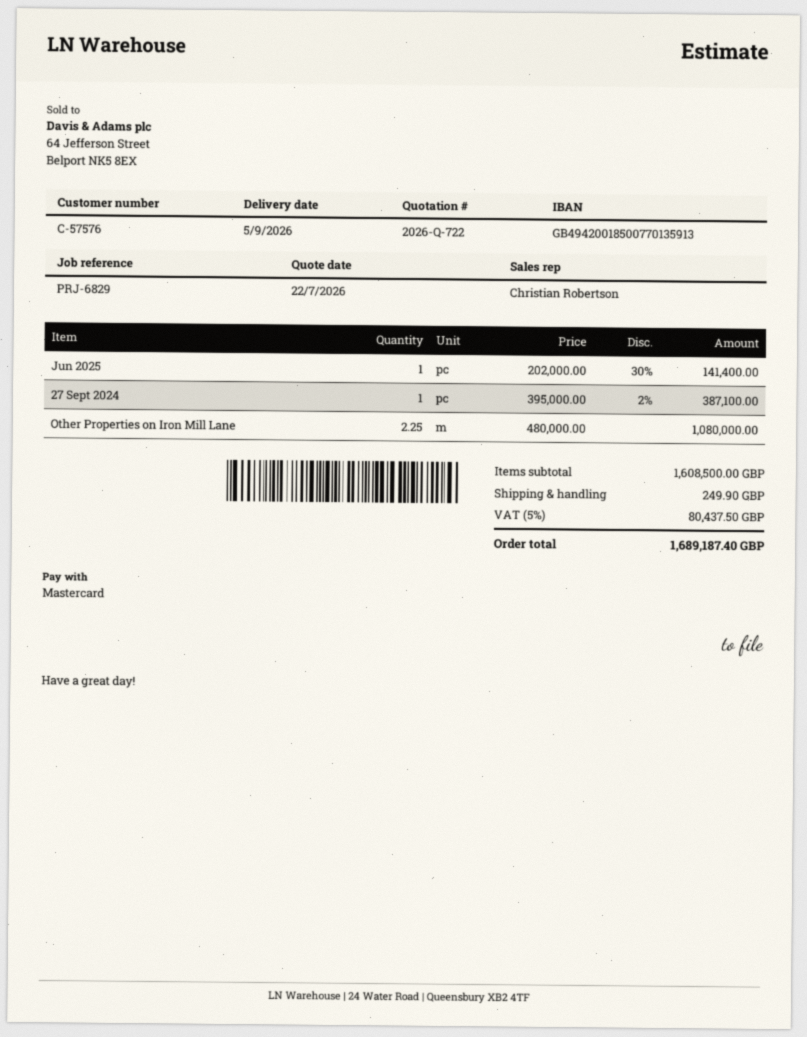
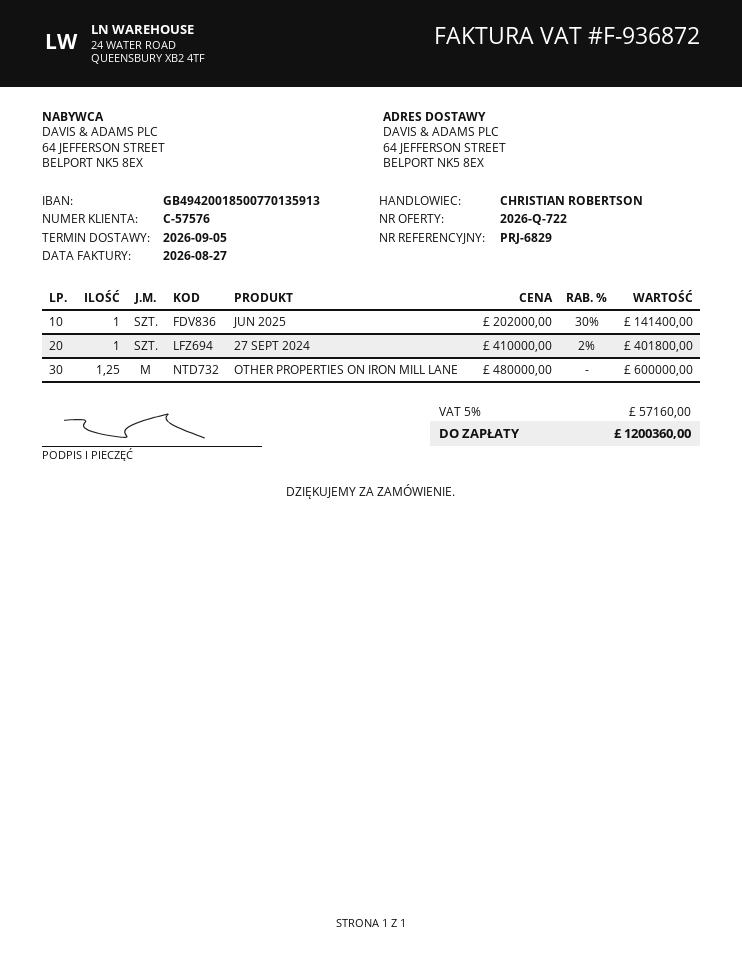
27 Sept 2024: 1 x 395000.00 - 2% = 387100.00 -> 1 x 410000.00 - 2% = 401800.00
Other Properties on Iron Mill Lane: 2.25 x 480000.00 = 1080000.00 -> 1.25 x 480000.00 = 600000.00
shipping: 249.90 -> none
tax: 5% = 80437.50 -> 5% = 57160.00
total: 1689187.40 -> 1200360.00

